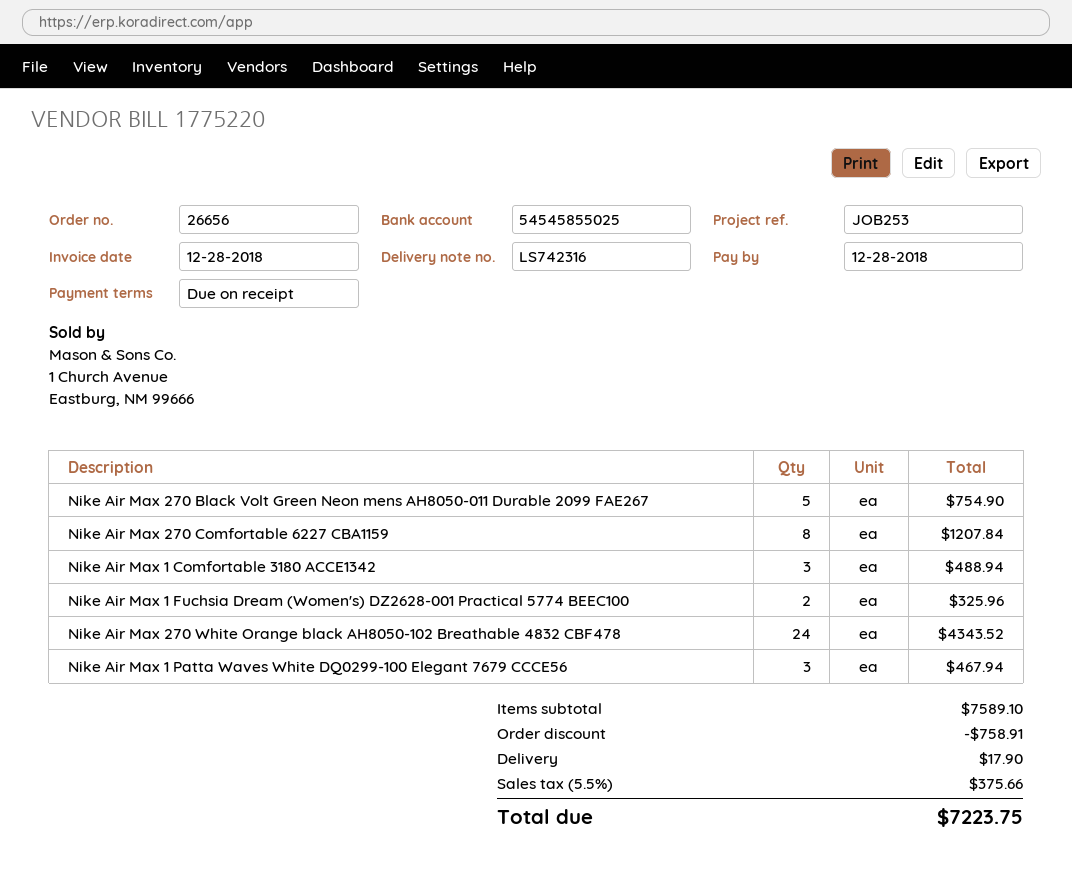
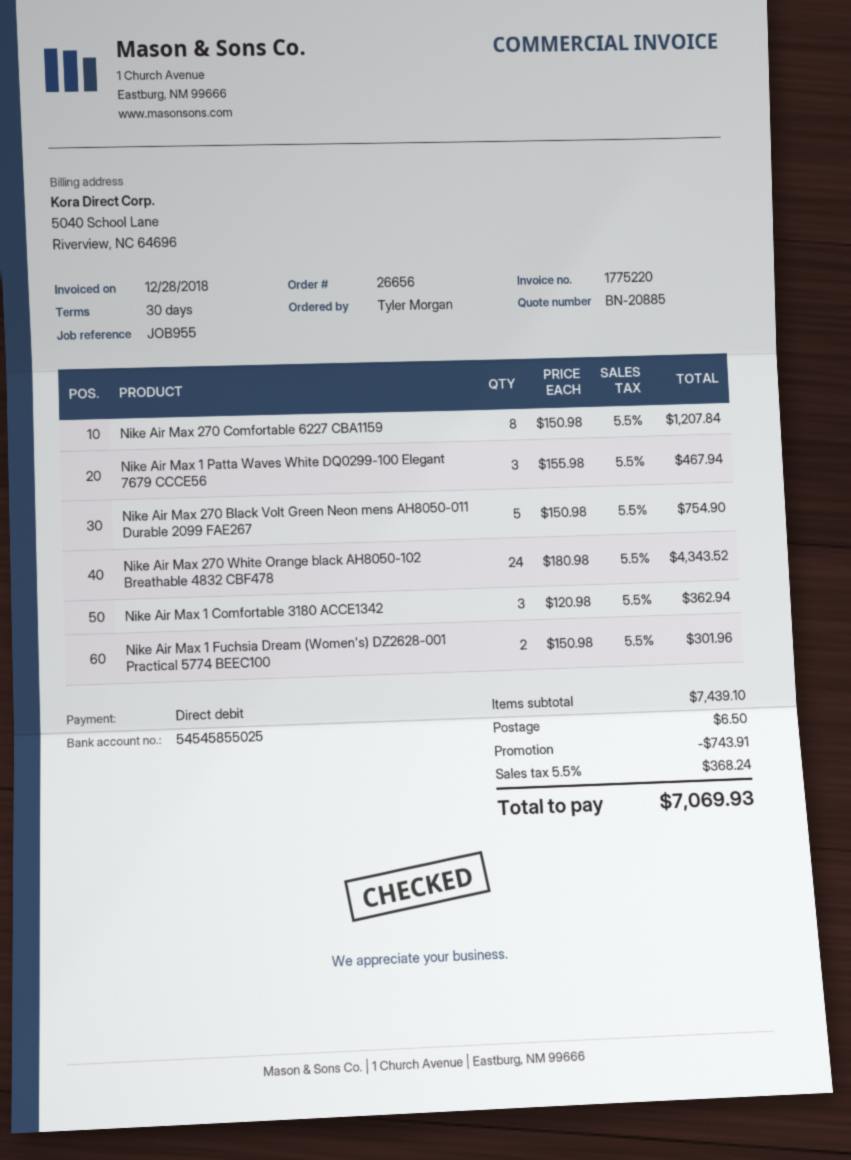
payment terms: on receipt -> 30 days
reference: JOB253 -> JOB955
Nike Air Max 1 Comfortable 3180 ACCE1342: 3 for 488.94 -> 3 for 362.94
Nike Air Max 1 Fuchsia Dream (Women's) DZ2628-001 Practical 5774 BEEC100: 2 for 325.96 -> 2 for 301.96
subtotal: 7589.10 -> 7439.10
discount: 758.91 -> 743.91
shipping: 17.90 -> 6.50
tax: 5.5% = 375.66 -> 5.5% = 368.24
total: 7223.75 -> 7069.93

